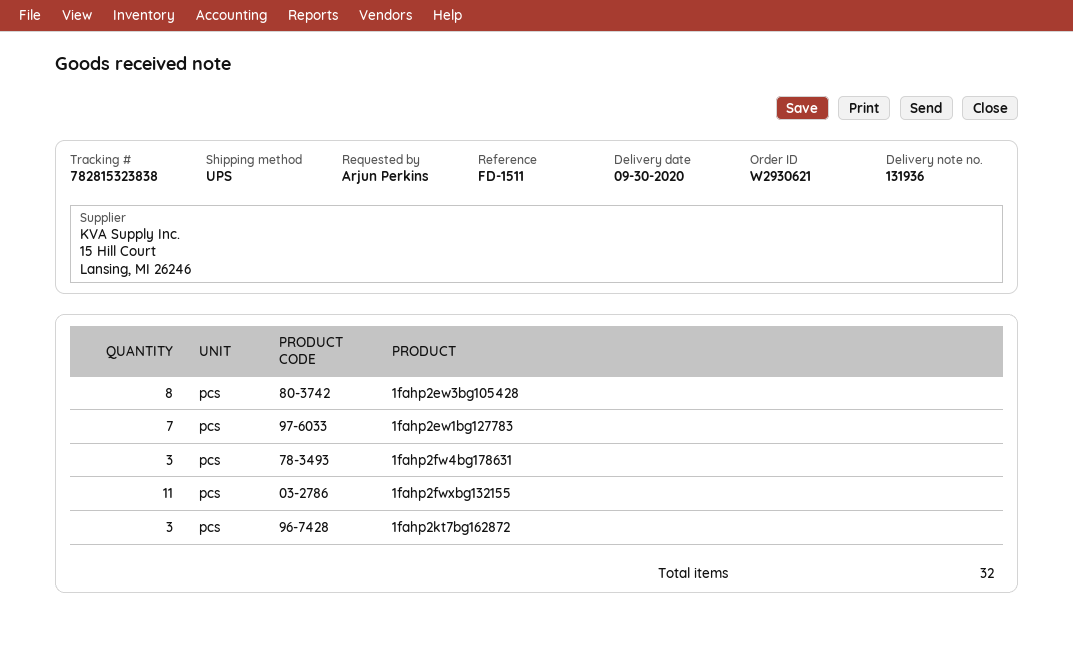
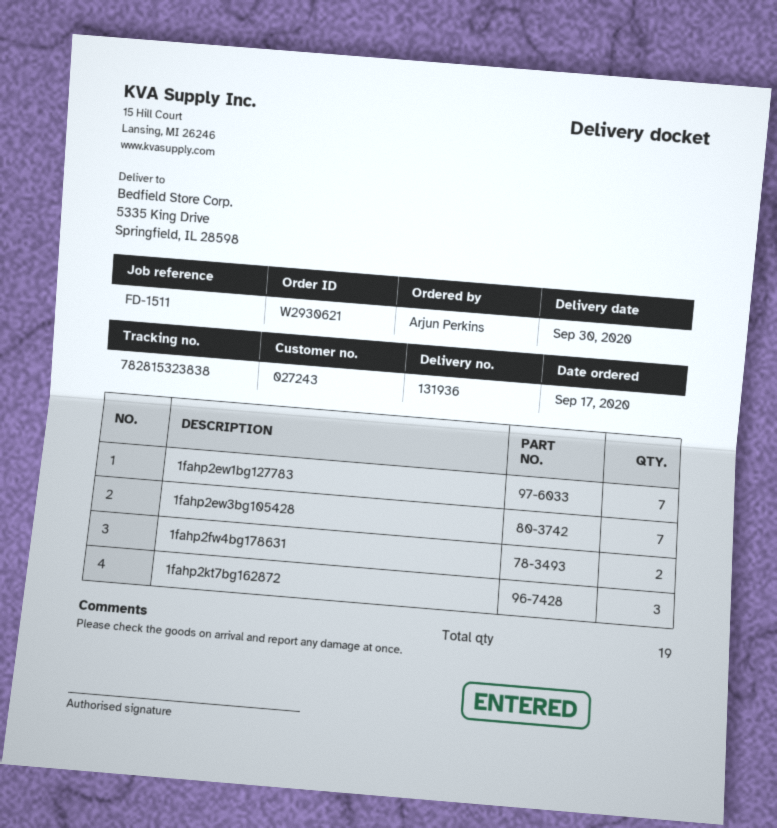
1fahp2ew3bg105428: 8 -> 7
1fahp2fw4bg178631: 3 -> 2
1fahp2fwxbg132155: 11 -> none
total quantity: 32 -> 19

